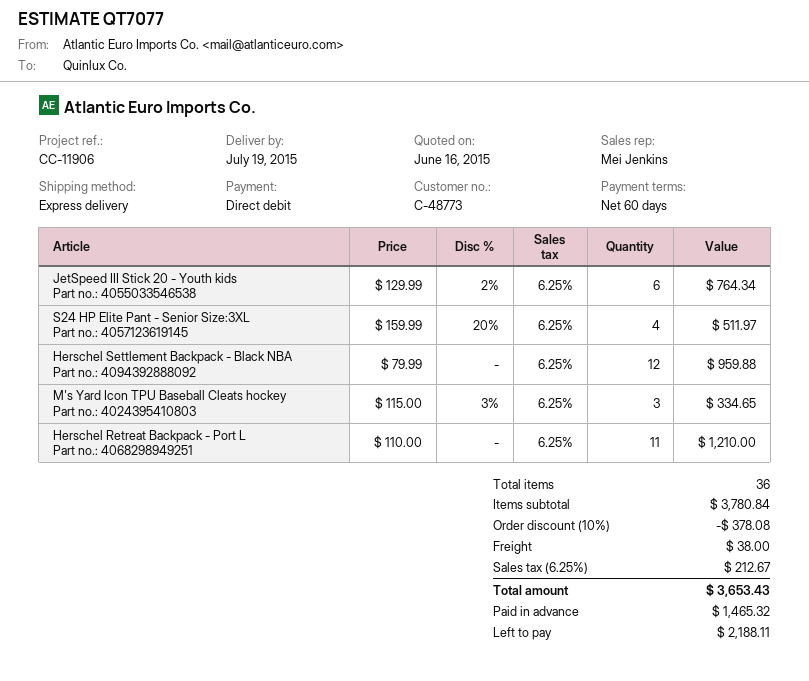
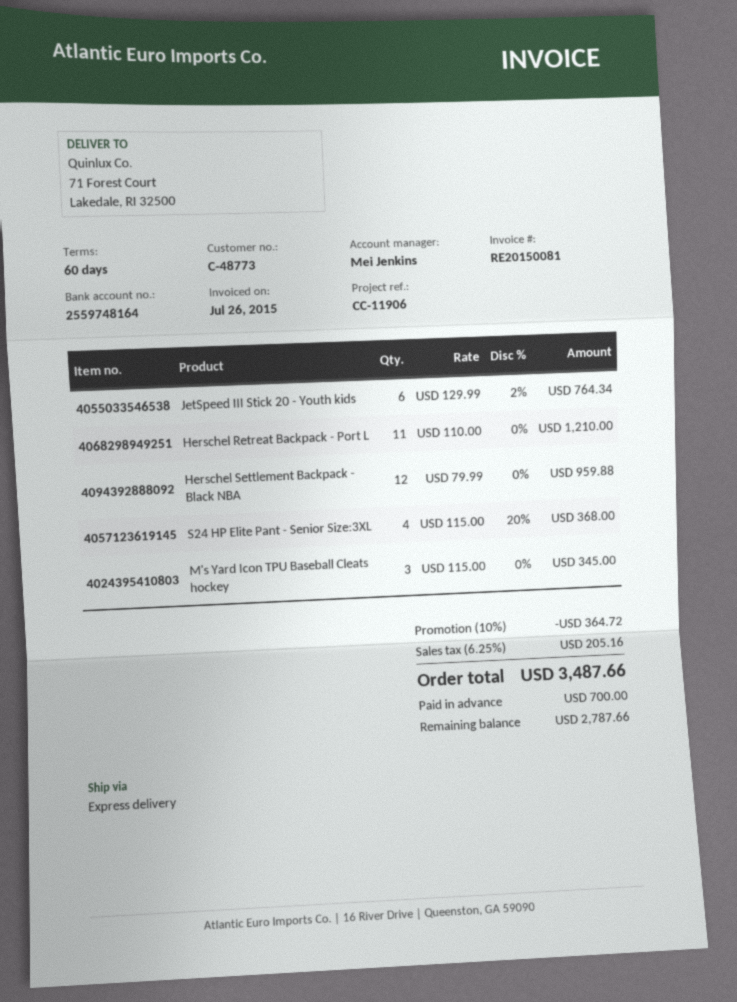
S24 HP Elite Pant - Senior Size:3XL: 4 x 159.99 - 20% = 511.97 -> 4 x 115.00 - 20% = 368.00
M's Yard Icon TPU Baseball Cleats hockey: 3 x 115.00 - 3% = 334.65 -> 3 x 115.00 = 345.00
discount: 10% = 378.08 -> 10% = 364.72
shipping: 38.00 -> none
tax: 6.25% = 212.67 -> 6.25% = 205.16
total: 3653.43 -> 3487.66
deposit: 1465.32 -> 700.00
balance: 2188.11 -> 2787.66

